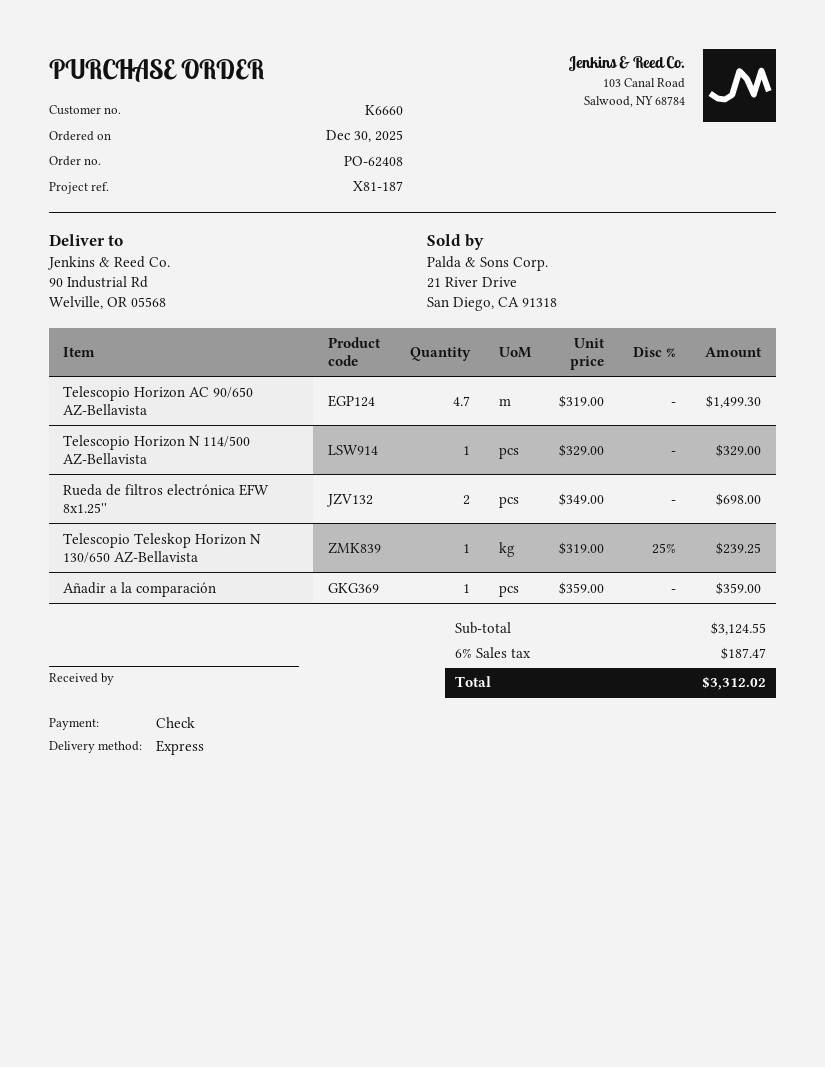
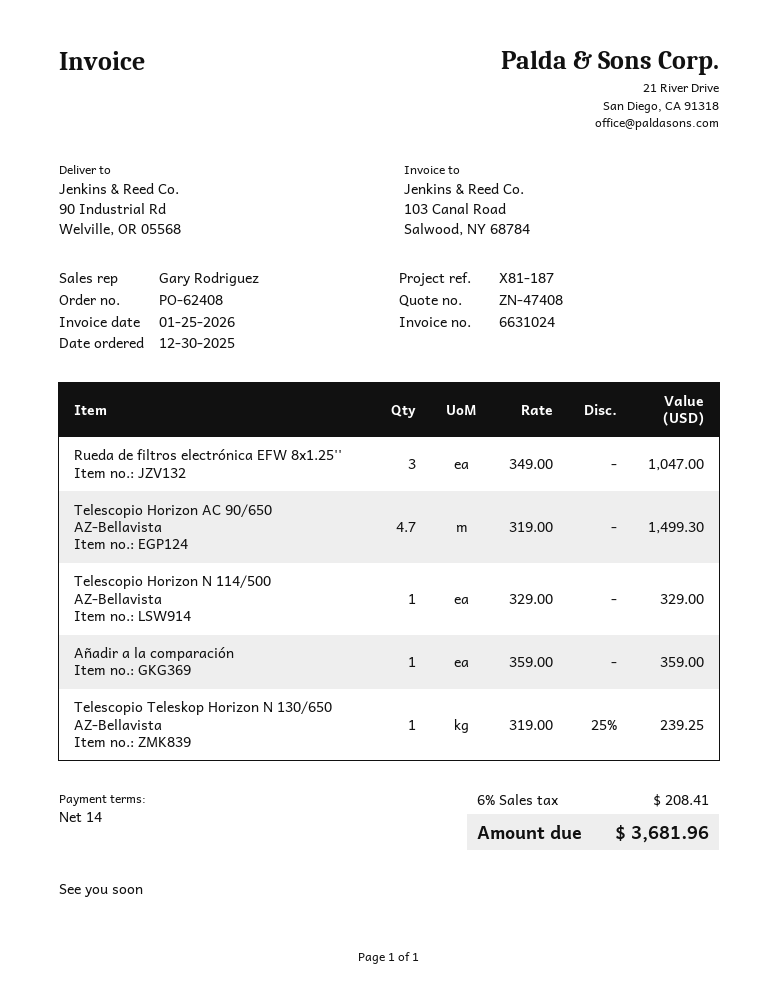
Rueda de filtros electrónica EFW 8x1.25'': 2 x 349.00 = 698.00 -> 3 x 349.00 = 1047.00
tax: 6% = 187.47 -> 6% = 208.41
total: 3312.02 -> 3681.96

